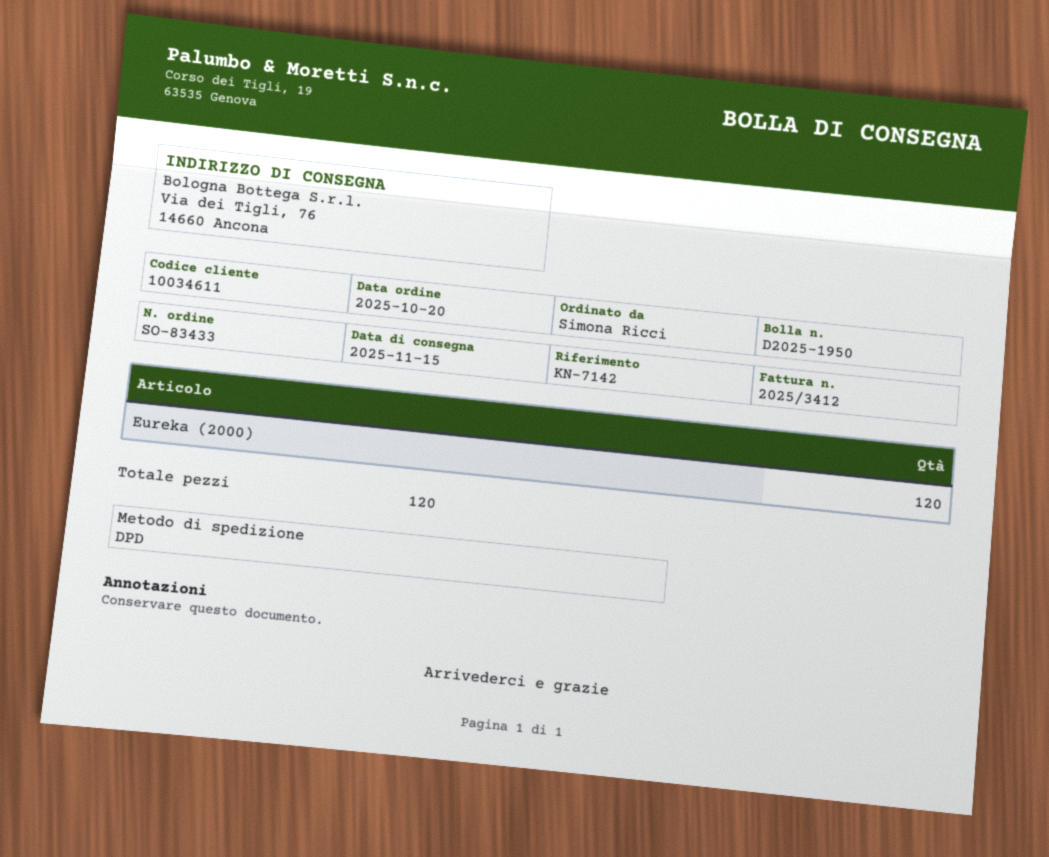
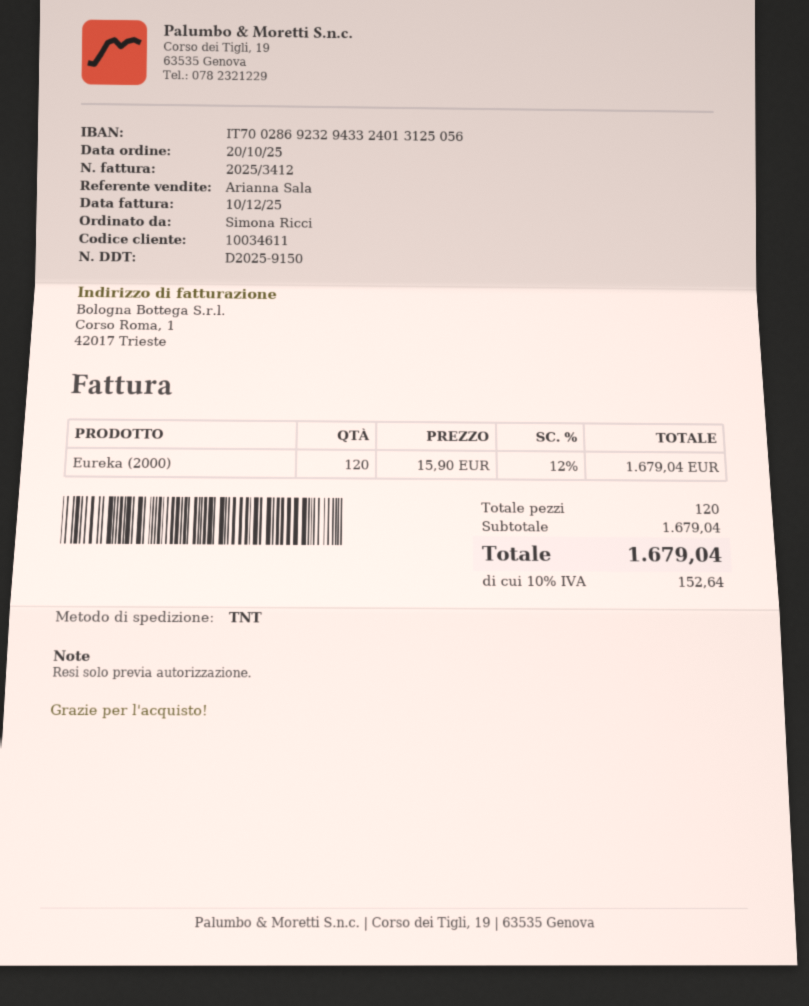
delivery note number: D2025-1950 -> D2025-9150
shipping method: DPD -> TNT

